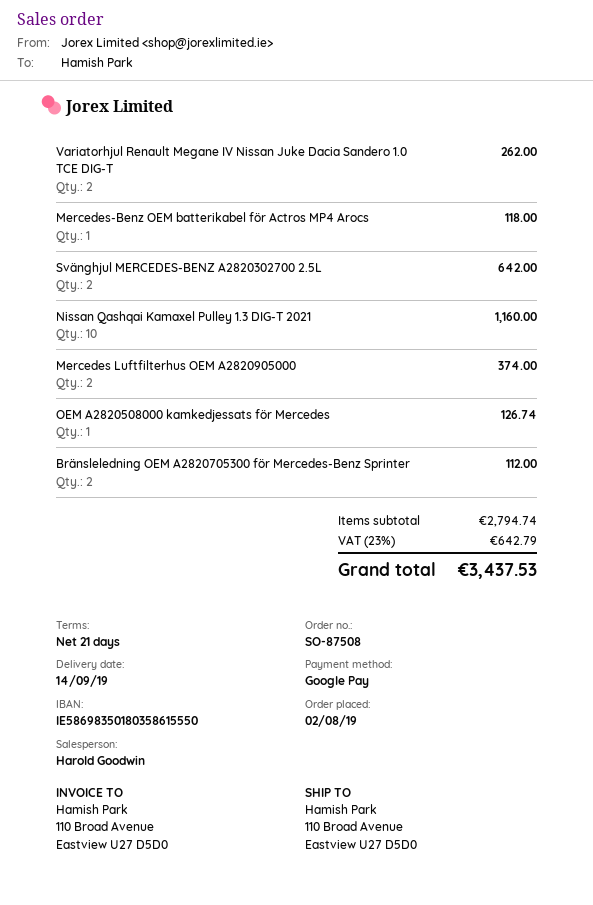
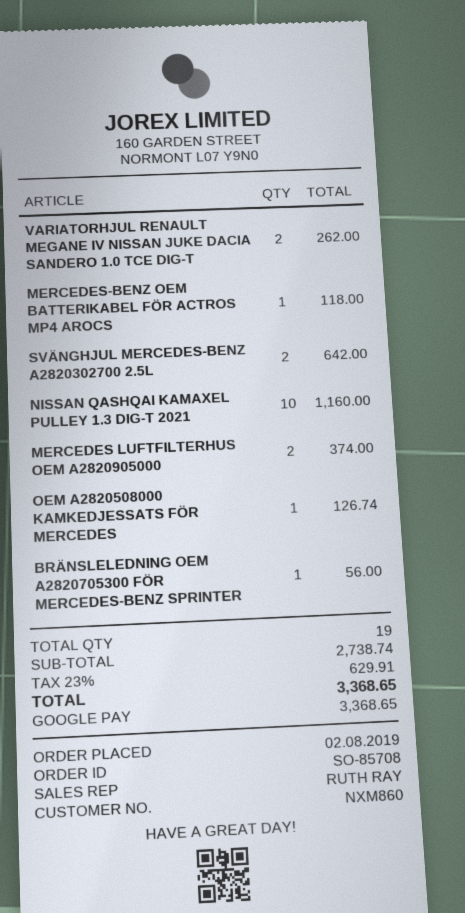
order number: SO-87508 -> SO-85708
sales rep: Harold Goodwin -> RUTH RAY
Bränsleledning OEM A2820705300 för Mercedes-Benz Sprinter: 2 for 112.00 -> 1 for 56.00
subtotal: 2794.74 -> 2738.74
tax: 23% = 642.79 -> 23% = 629.91
total: 3437.53 -> 3368.65

